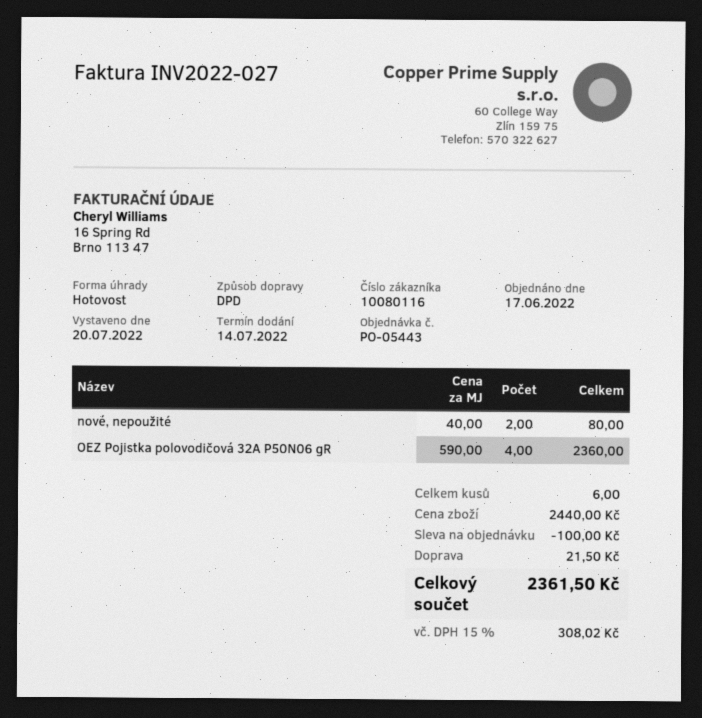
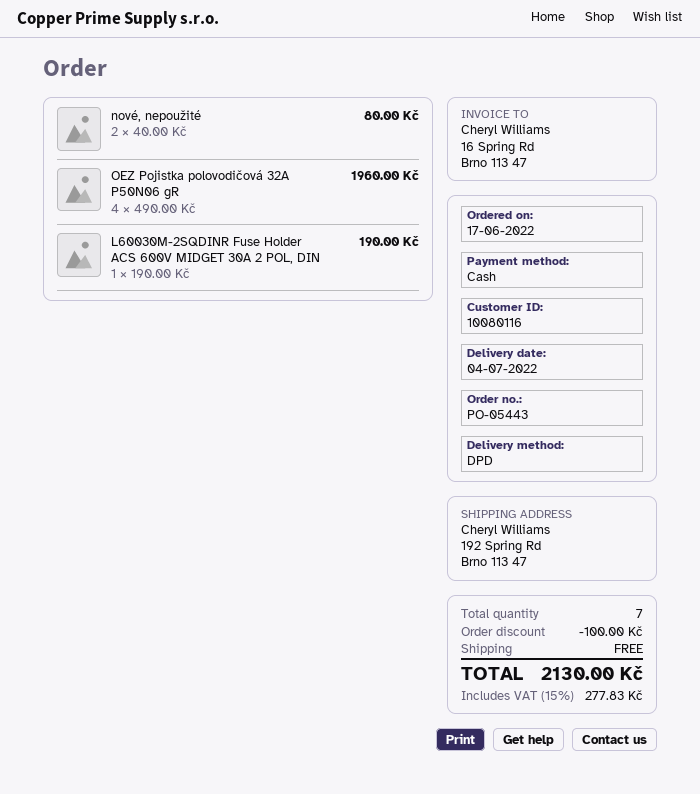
delivery date: 2022-07-14 -> 2022-07-04
OEZ Pojistka polovodičová 32A P50N06 gR: 4 x 590.00 = 2360.00 -> 4 x 490.00 = 1960.00
L60030M-2SQDINR Fuse Holder ACS 600V MIDGET 30A 2 POL, DIN: none -> 1 x 190.00 = 190.00
total quantity: 6 -> 7
shipping: 21.50 -> 0.00
tax: 15% = 308.02 -> 15% = 277.83
total: 2361.50 -> 2130.00

